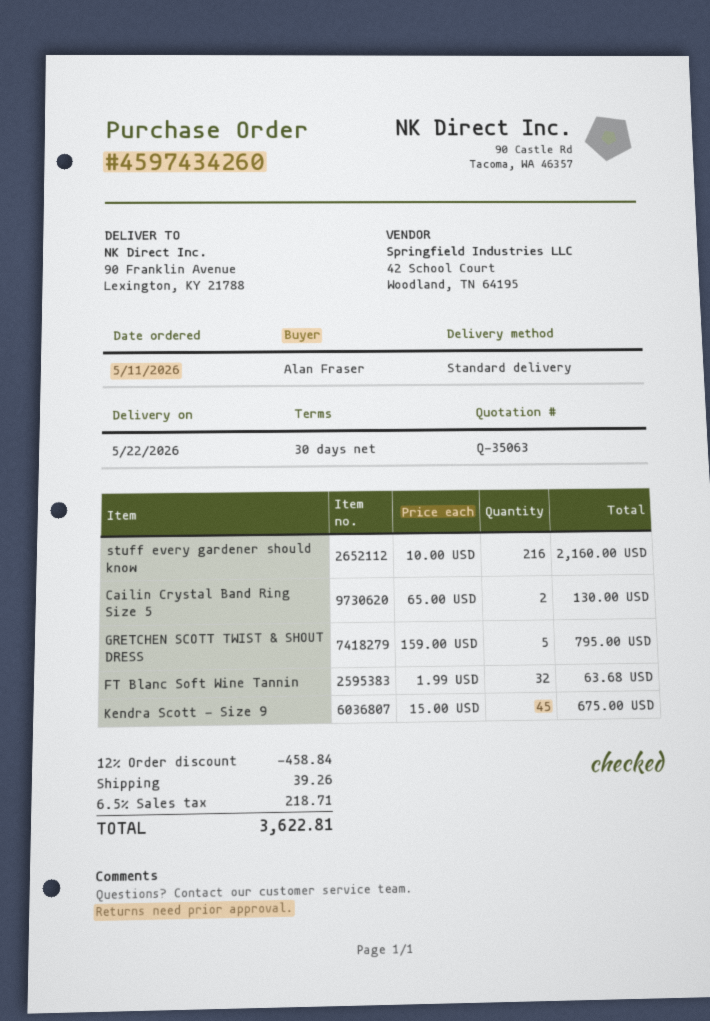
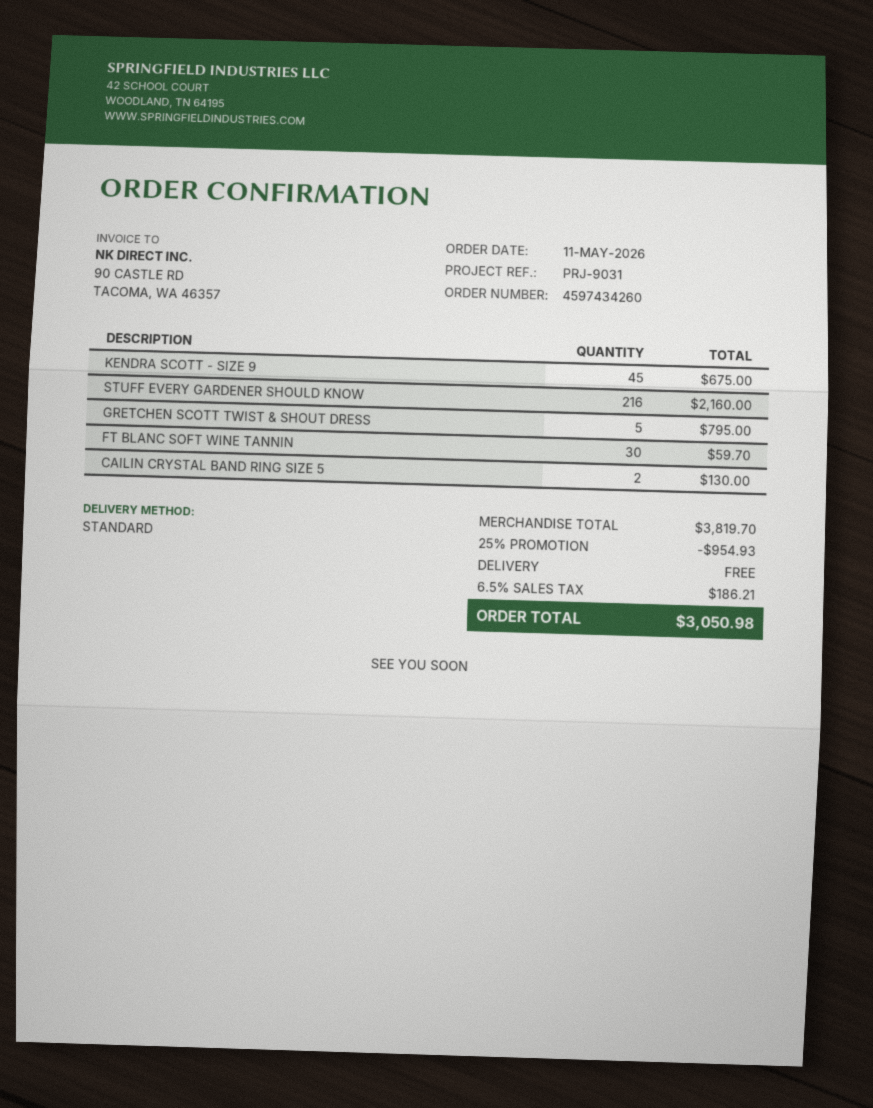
FT Blanc Soft Wine Tannin: 32 for 63.68 -> 30 for 59.70
discount: 12% = 458.84 -> 25% = 954.93
shipping: 39.26 -> 0.00
tax: 6.5% = 218.71 -> 6.5% = 186.21
total: 3622.81 -> 3050.98

